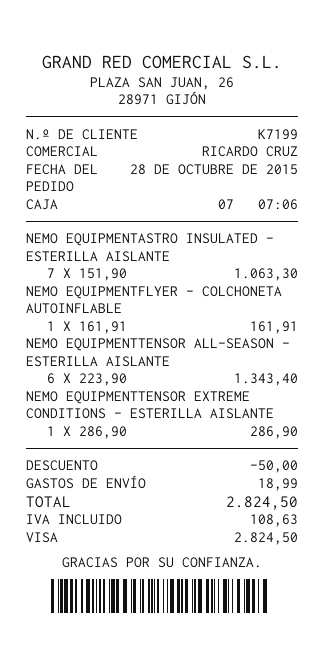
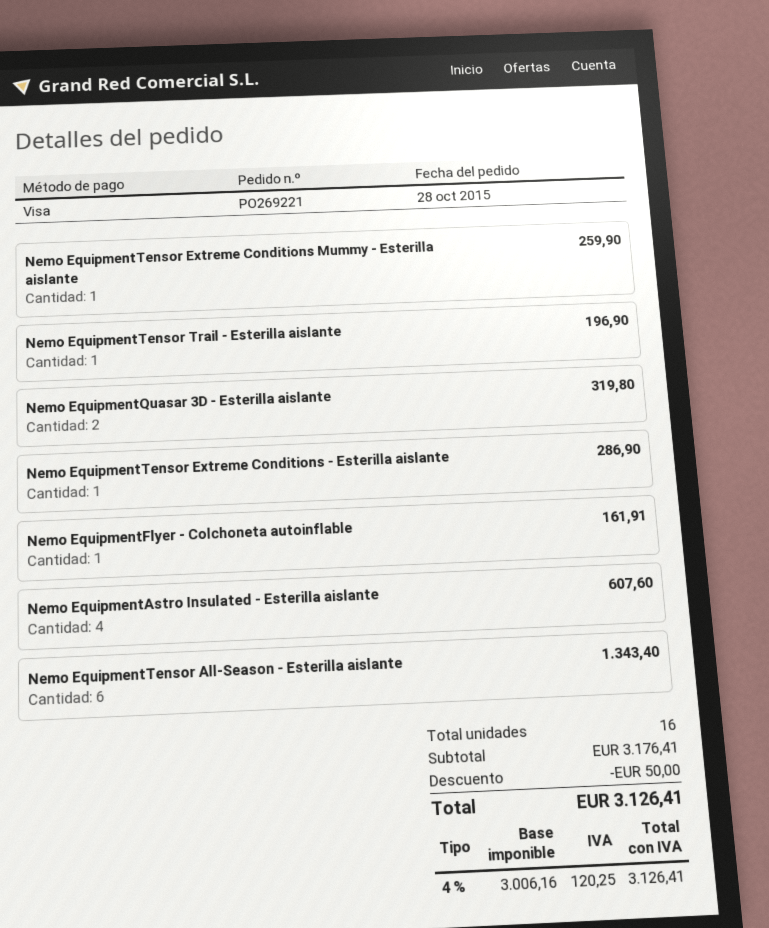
NEMO EQUIPMENTASTRO INSULATED - ESTERILLA AISLANTE: 7 for 1063.30 -> 4 for 607.60
Nemo EquipmentTensor Extreme Conditions Mummy - Esterilla aislante: none -> 1 for 259.90
Nemo EquipmentTensor Trail - Esterilla aislante: none -> 1 for 196.90
Nemo EquipmentQuasar 3D - Esterilla aislante: none -> 2 for 319.80
shipping: 18.99 -> none
tax: 108.63 -> 120.25
total: 2824.50 -> 3126.41

